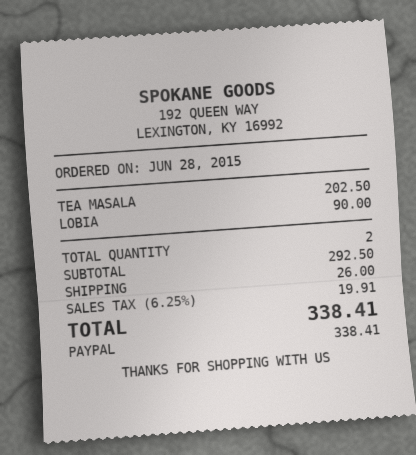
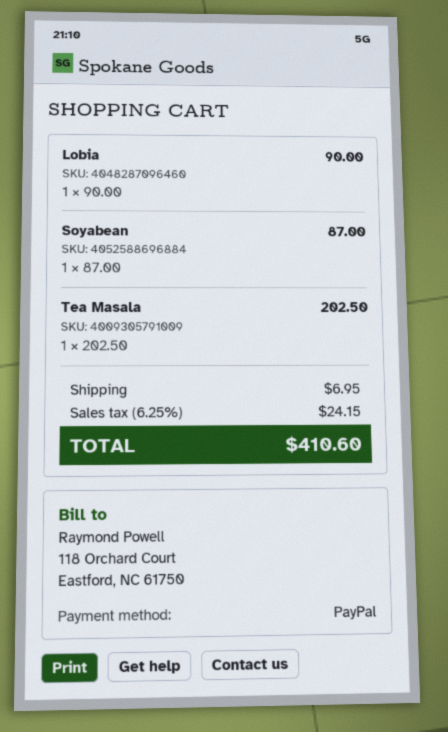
Soyabean: none -> 1 x 87.00 = 87.00
shipping: 26.00 -> 6.95
tax: 6.25% = 19.91 -> 6.25% = 24.15
total: 338.41 -> 410.60

